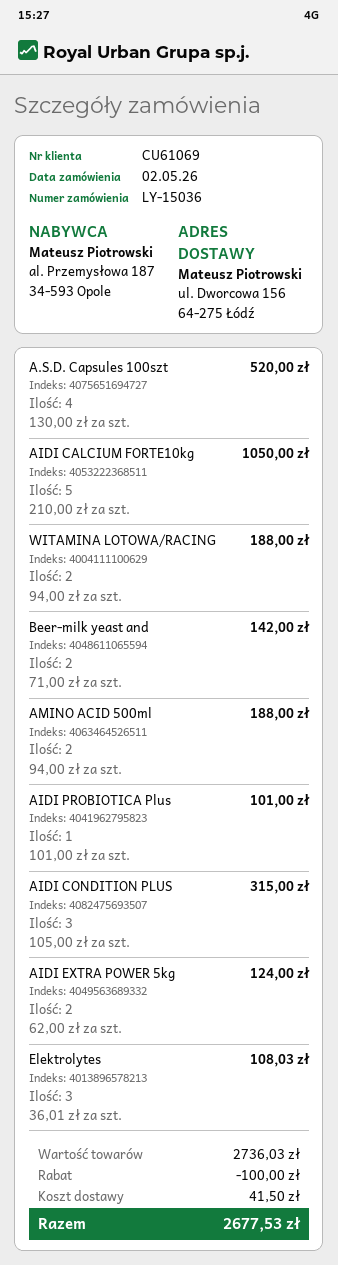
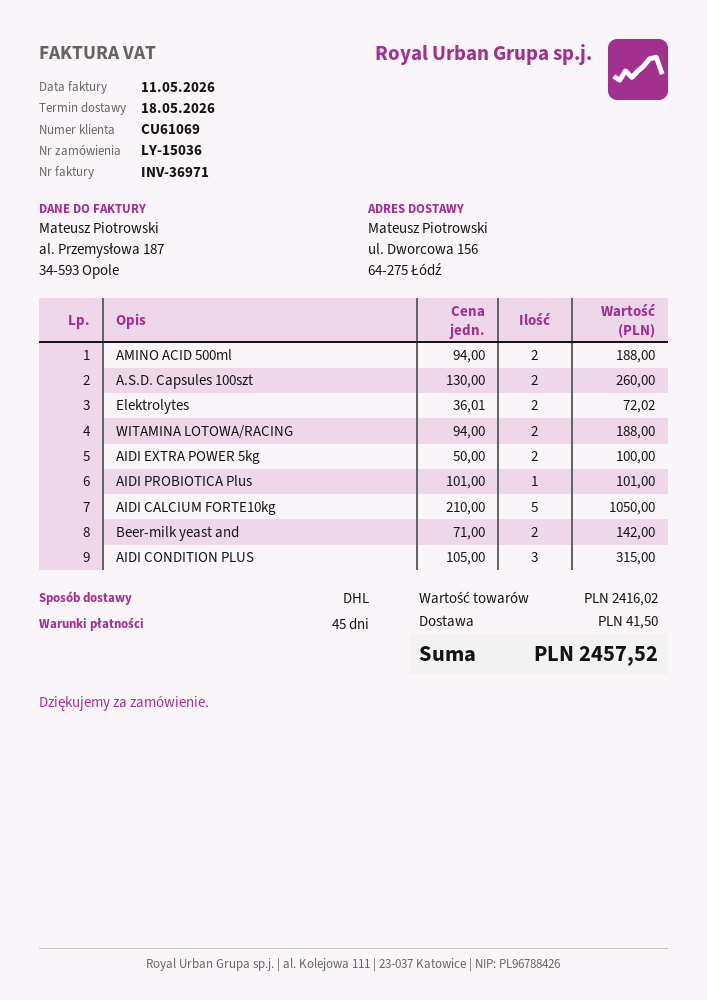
A.S.D. Capsules 100szt: 4 x 130.00 = 520.00 -> 2 x 130.00 = 260.00
AIDI EXTRA POWER 5kg: 2 x 62.00 = 124.00 -> 2 x 50.00 = 100.00
Elektrolytes: 3 x 36.01 = 108.03 -> 2 x 36.01 = 72.02
subtotal: 2736.03 -> 2416.02
discount: 100.00 -> none
total: 2677.53 -> 2457.52

